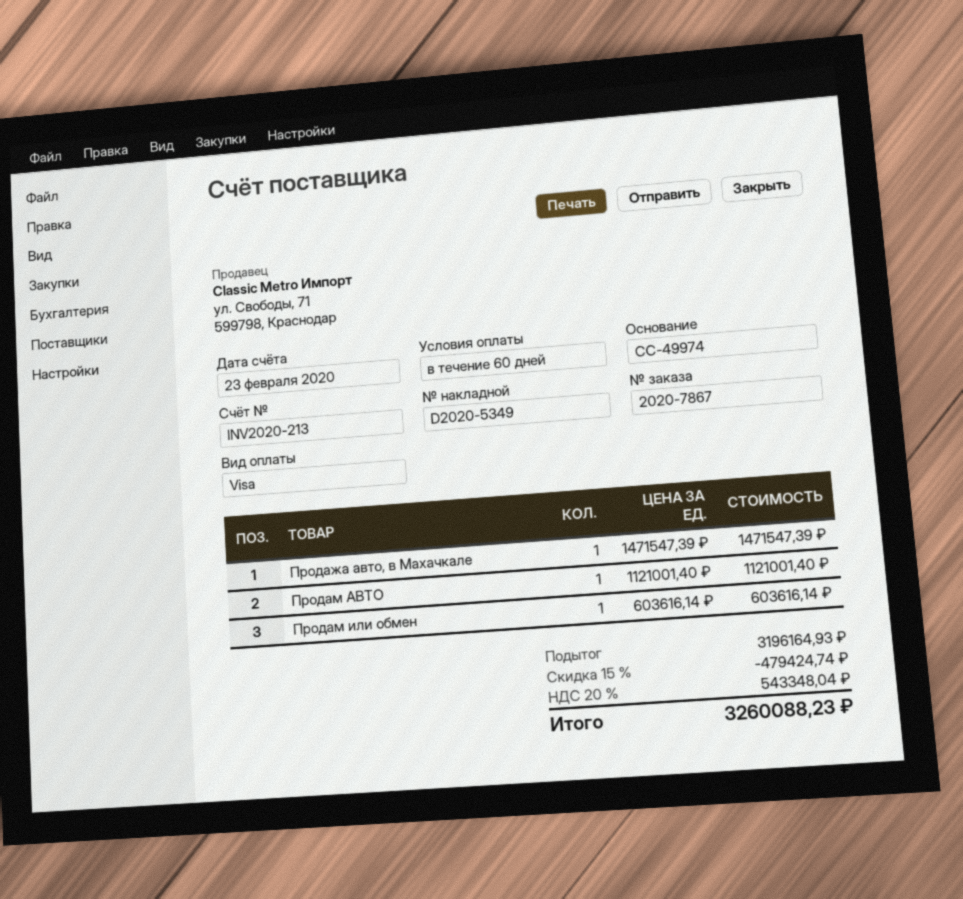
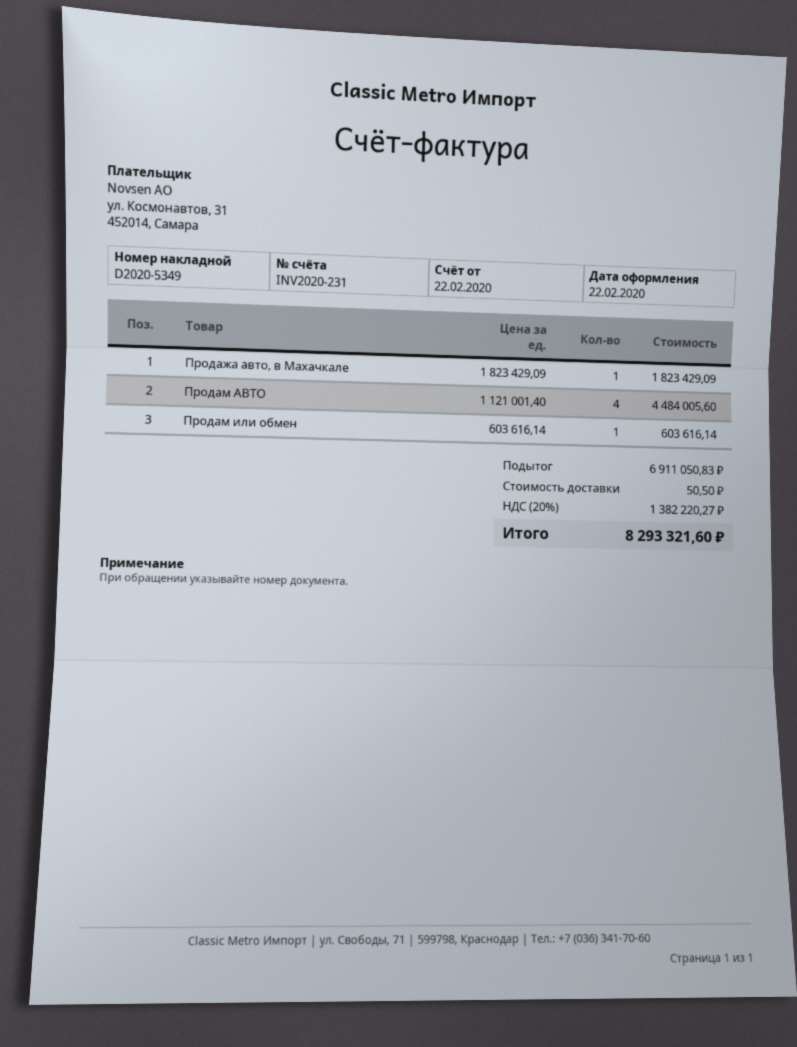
invoice number: INV2020-213 -> INV2020-231
invoice date: 2020-02-23 -> 2020-02-22
Продажа авто, в Махачкале: 1 x 1471547.39 = 1471547.39 -> 1 x 1823429.09 = 1823429.09
Продам АВТО: 1 x 1121001.40 = 1121001.40 -> 4 x 1121001.40 = 4484005.60
subtotal: 3196164.93 -> 6911050.83
discount: 15% = 479424.74 -> none
shipping: none -> 50.50
tax: 20% = 543348.04 -> 20% = 1382220.27
total: 3260088.23 -> 8293321.60

